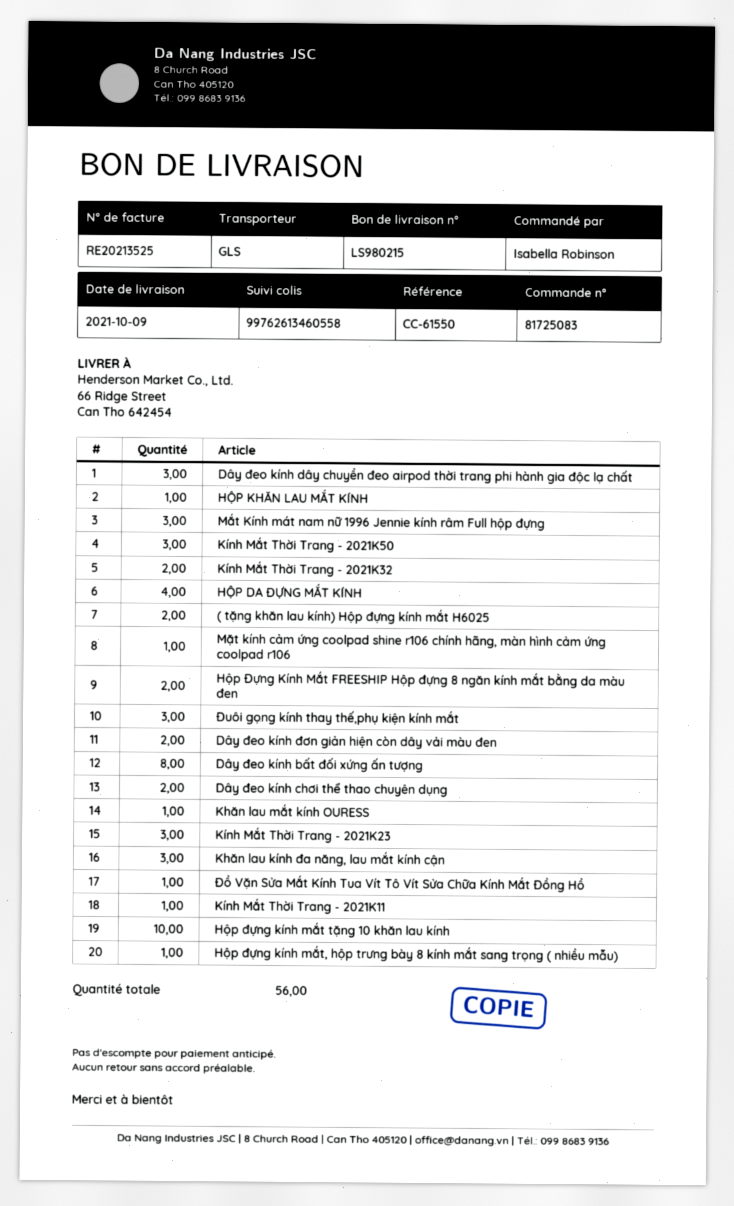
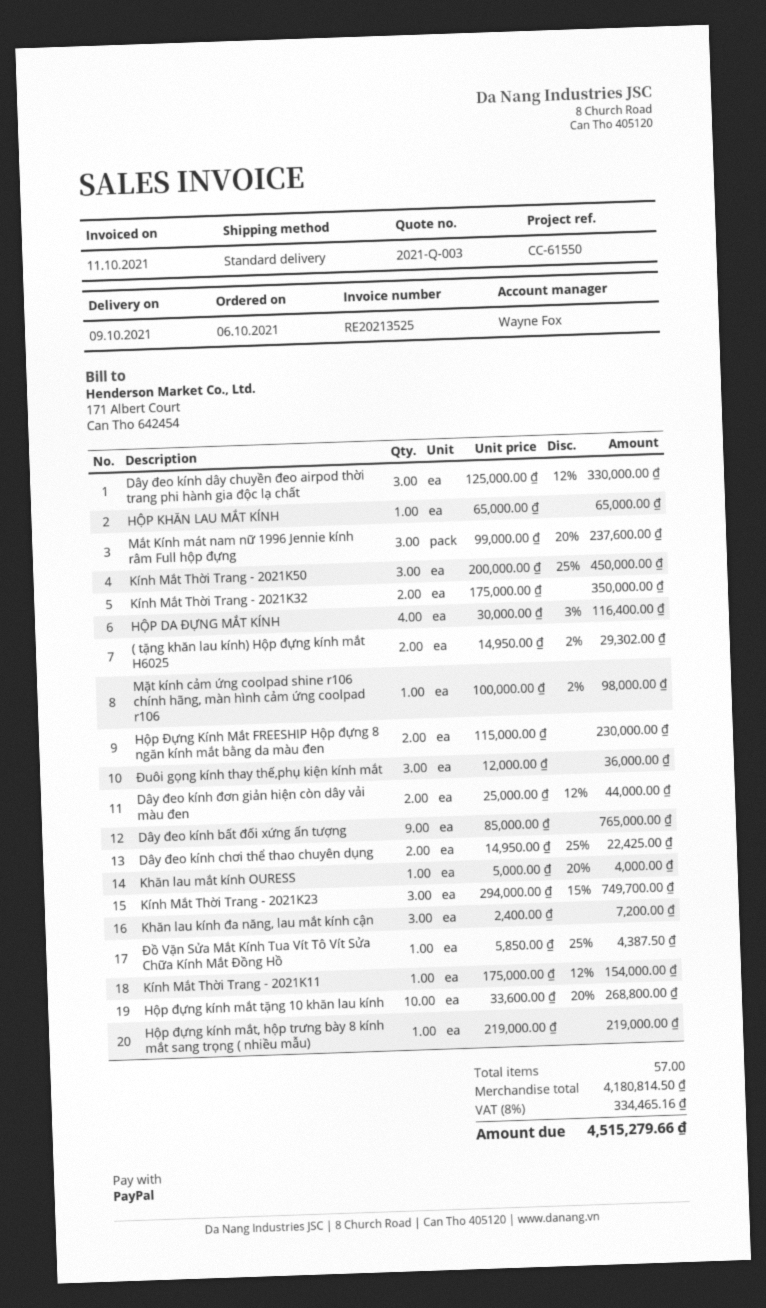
shipping method: GLS -> standard
Dây đeo kính bất đối xứng ấn tượng: 8 -> 9
total quantity: 56 -> 57

